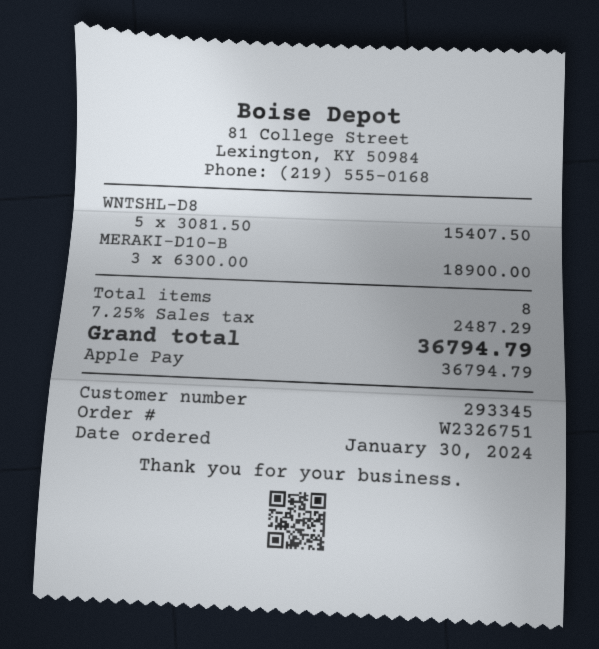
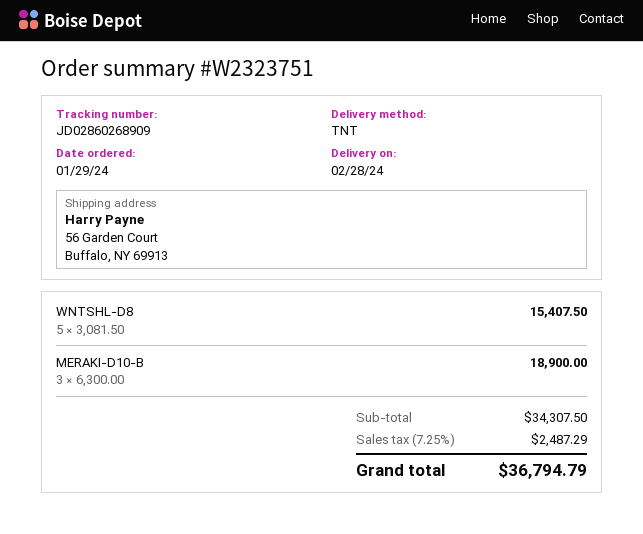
order number: W2326751 -> W2323751
order date: 2024-01-30 -> 2024-01-29

